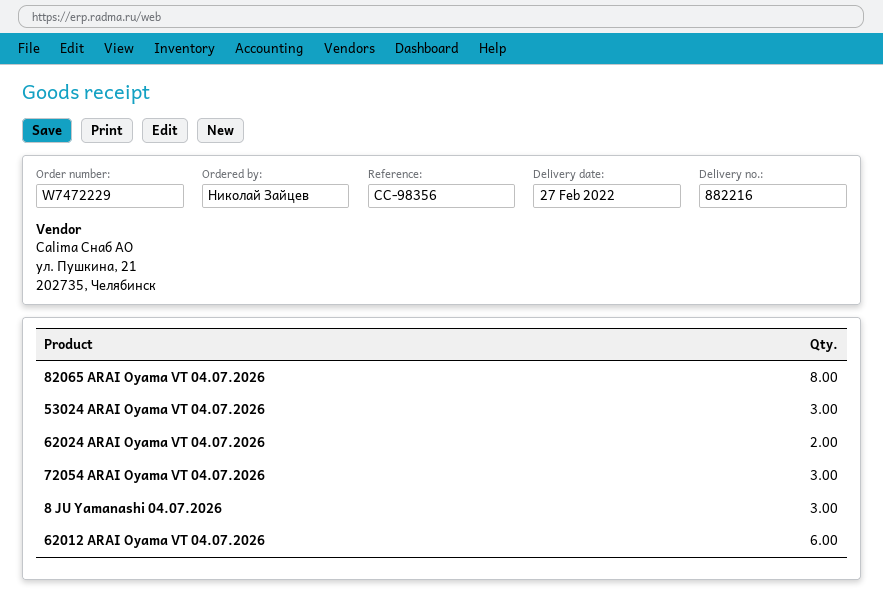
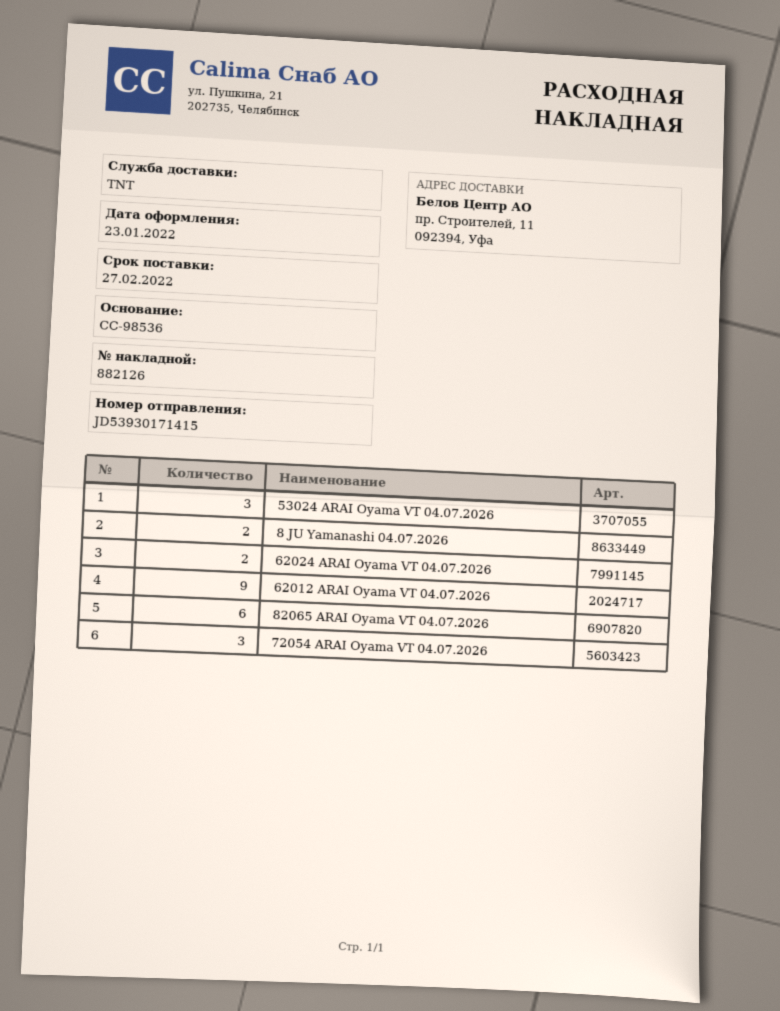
delivery note number: 882216 -> 882126
reference: CC-98356 -> CC-98536
82065 ARAI Oyama VT 04.07.2026: 8 -> 6
8 JU Yamanashi 04.07.2026: 3 -> 2
62012 ARAI Oyama VT 04.07.2026: 6 -> 9

